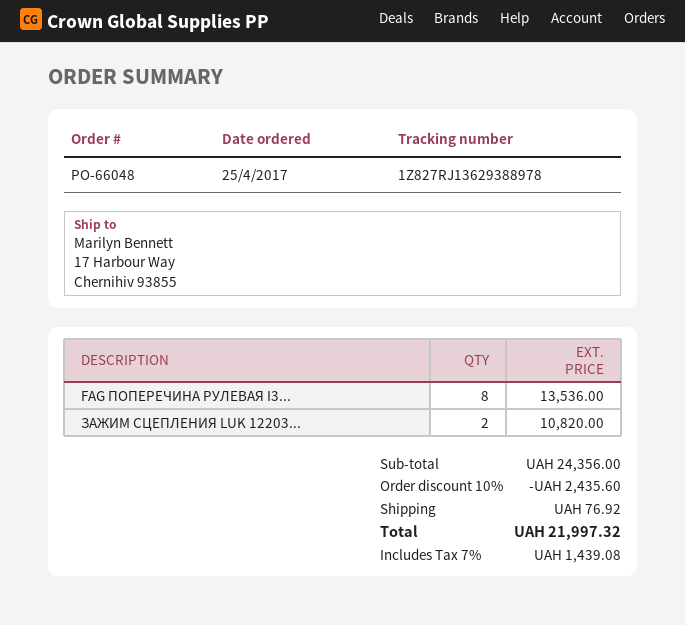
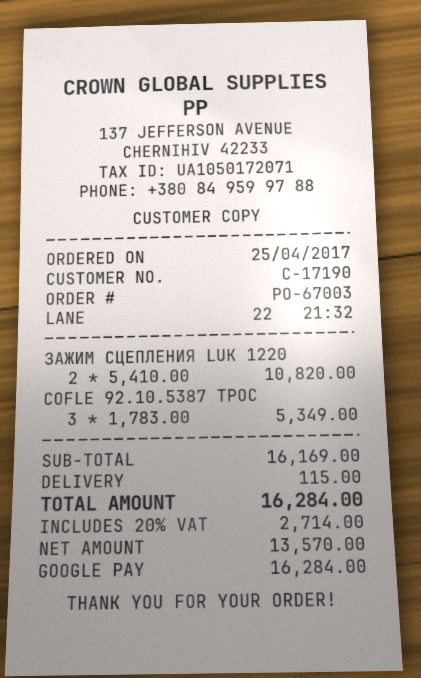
order number: PO-66048 -> PO-67003
FAG ПОПЕРЕЧИНА РУЛЕВАЯ I3...: 8 for 13536.00 -> none
COFLE 92.10.5387 ТРОС: none -> 3 for 5349.00
subtotal: 24356.00 -> 16169.00
discount: 10% = 2435.60 -> none
shipping: 76.92 -> 115.00
tax: 7% = 1439.08 -> 20% = 2714.00
total: 21997.32 -> 16284.00

